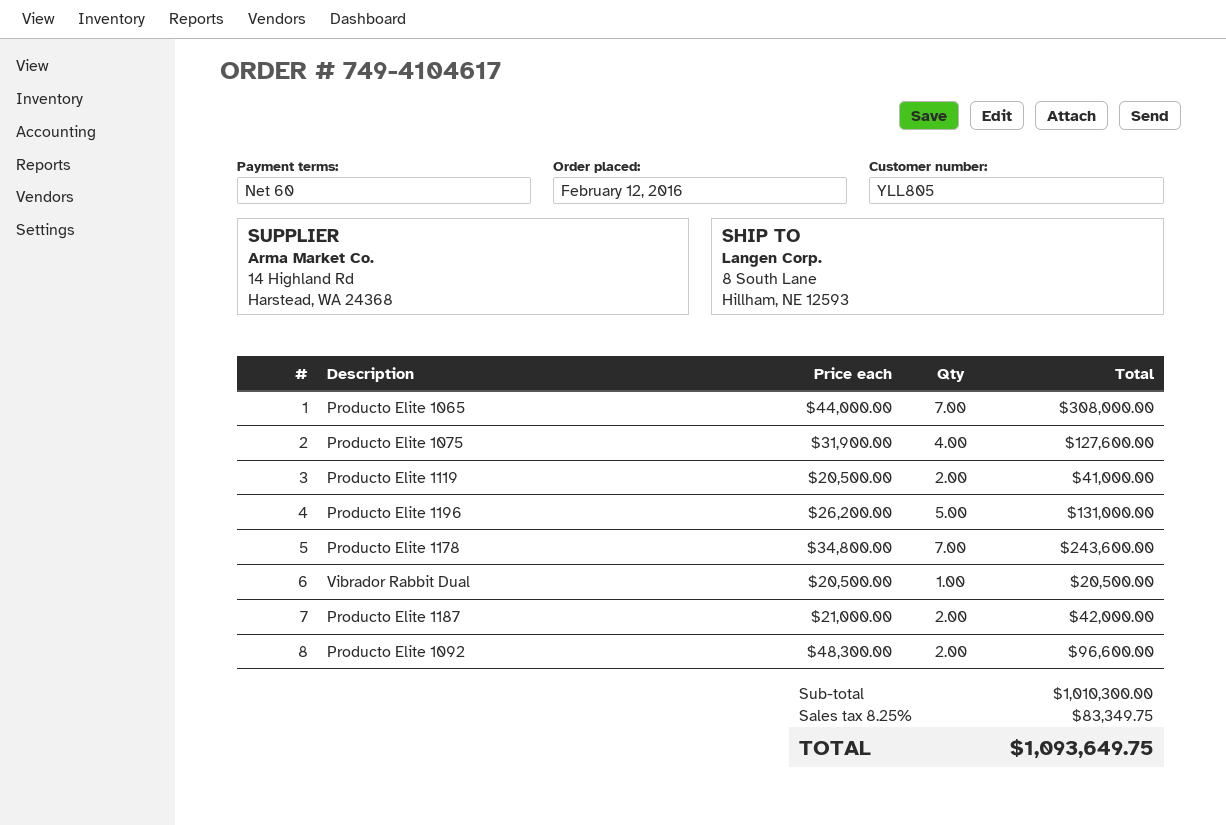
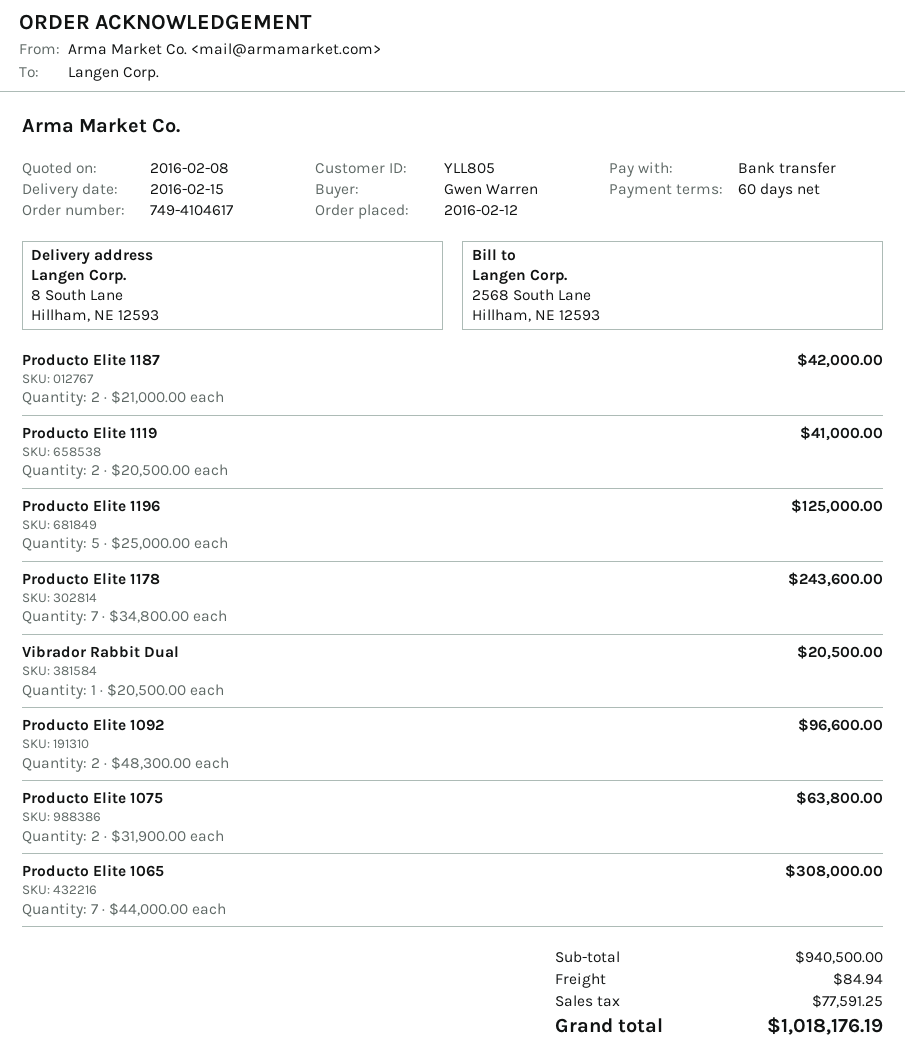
Producto Elite 1075: 4 x 31900.00 = 127600.00 -> 2 x 31900.00 = 63800.00
Producto Elite 1196: 5 x 26200.00 = 131000.00 -> 5 x 25000.00 = 125000.00
subtotal: 1010300.00 -> 940500.00
shipping: none -> 84.94
tax: 83349.75 -> 77591.25
total: 1093649.75 -> 1018176.19

